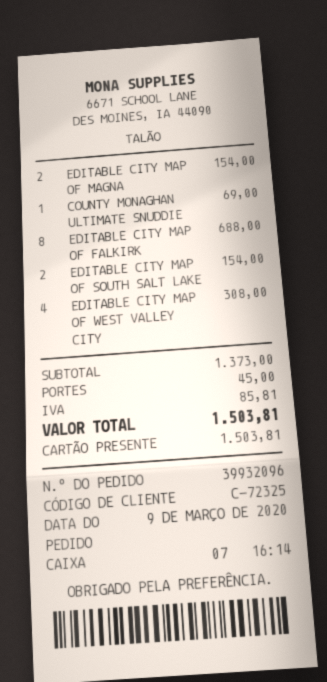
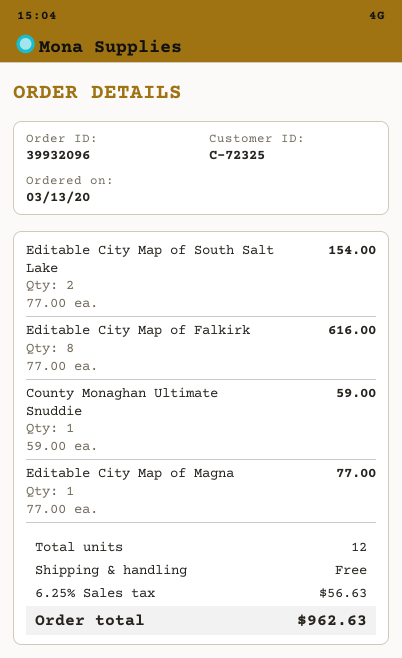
order date: 2020-03-09 -> 2020-03-13
EDITABLE CITY MAP OF MAGNA: 2 for 154.00 -> 1 for 77.00
COUNTY MONAGHAN ULTIMATE SNUDDIE: 1 for 69.00 -> 1 for 59.00
EDITABLE CITY MAP OF FALKIRK: 8 for 688.00 -> 8 for 616.00
EDITABLE CITY MAP OF WEST VALLEY CITY: 4 for 308.00 -> none
shipping: 45.00 -> 0.00
tax: 85.81 -> 56.63
total: 1503.81 -> 962.63

